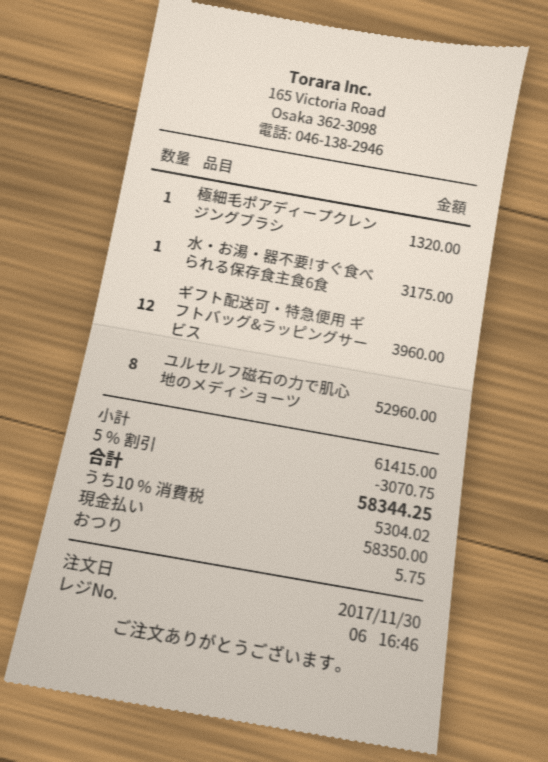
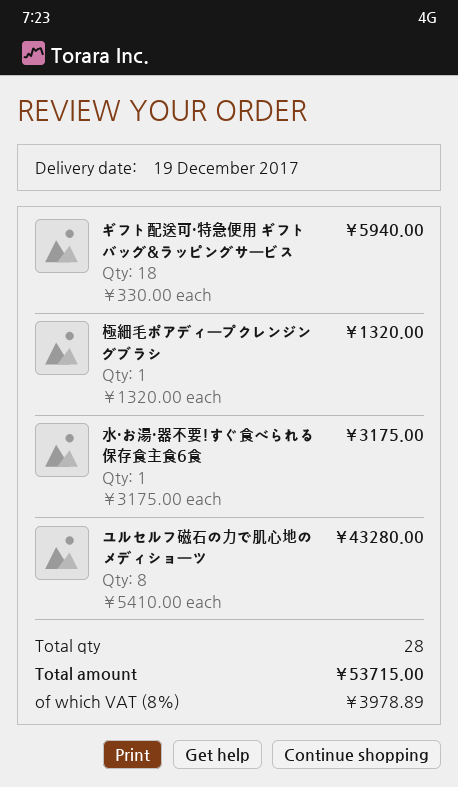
ギフト配送可・特急便用 ギフトバッグ&ラッピングサービス: 12 for 3960.00 -> 18 for 5940.00
ユルセルフ磁石の力で肌心地のメディショーツ: 8 for 52960.00 -> 8 for 43280.00
discount: 5% = 3070.75 -> none
tax: 10% = 5304.02 -> 8% = 3978.89
total: 58344.25 -> 53715.00

